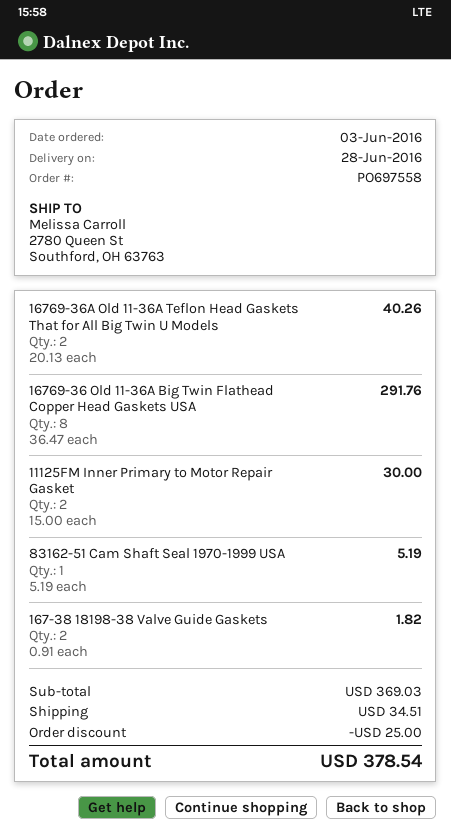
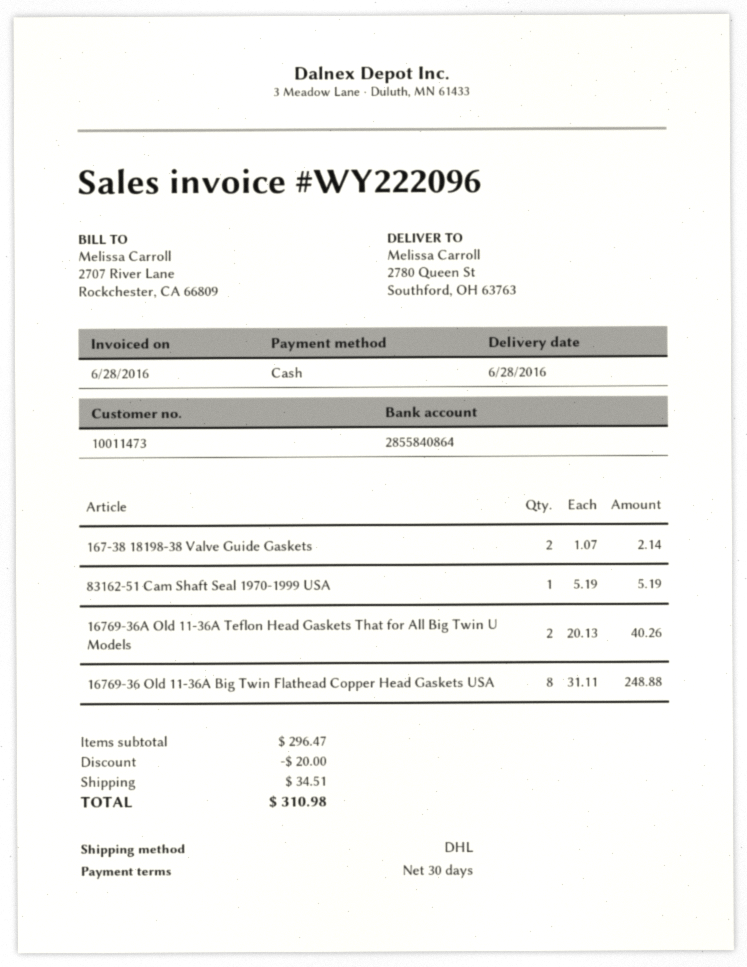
16769-36 Old 11-36A Big Twin Flathead Copper Head Gaskets USA: 8 x 36.47 = 291.76 -> 8 x 31.11 = 248.88
11125FM Inner Primary to Motor Repair Gasket: 2 x 15.00 = 30.00 -> none
167-38 18198-38 Valve Guide Gaskets: 2 x 0.91 = 1.82 -> 2 x 1.07 = 2.14
subtotal: 369.03 -> 296.47
discount: 25.00 -> 20.00
total: 378.54 -> 310.98

